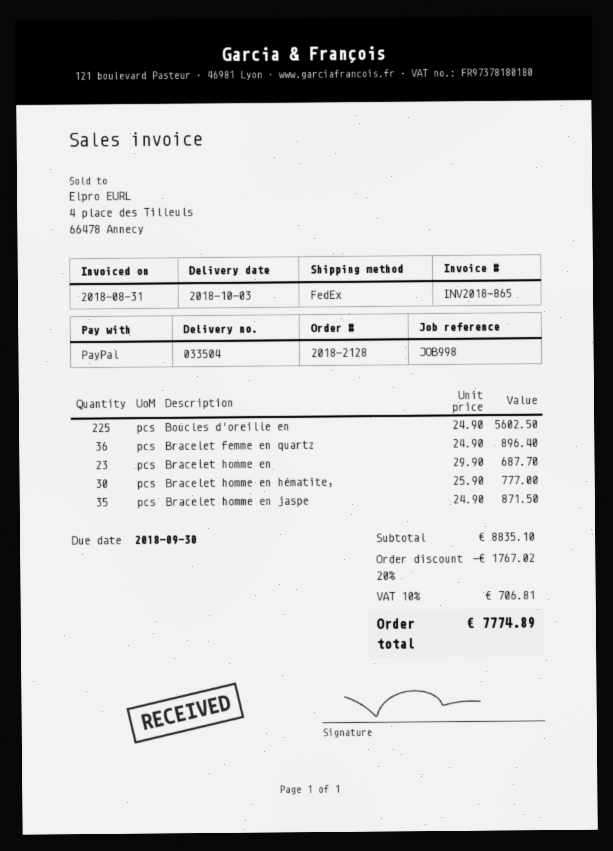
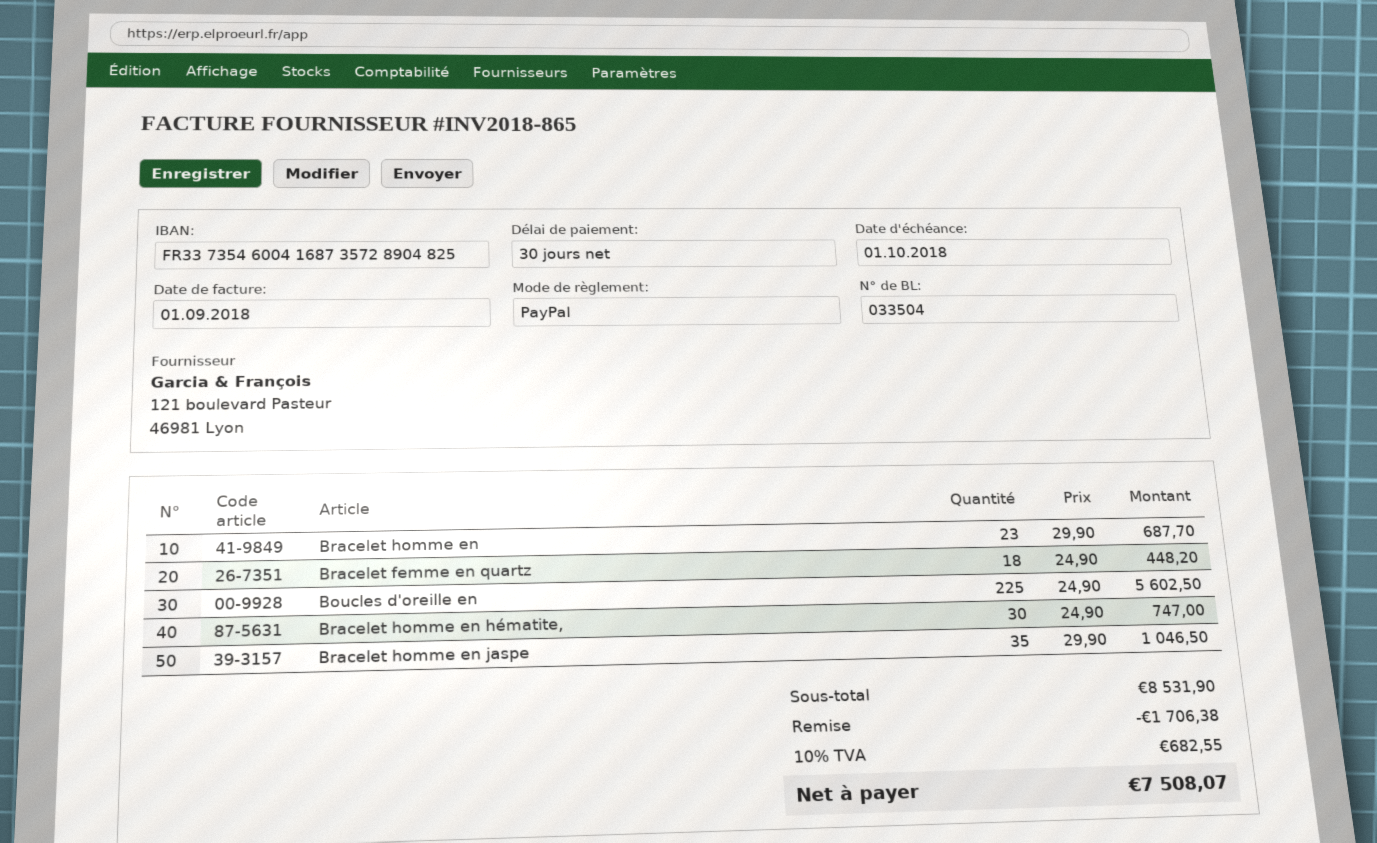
invoice date: 2018-08-31 -> 2018-09-01
due date: 2018-09-30 -> 2018-10-01
Bracelet femme en quartz: 36 x 24.90 = 896.40 -> 18 x 24.90 = 448.20
Bracelet homme en hématite,: 30 x 25.90 = 777.00 -> 30 x 24.90 = 747.00
Bracelet homme en jaspe: 35 x 24.90 = 871.50 -> 35 x 29.90 = 1046.50
subtotal: 8835.10 -> 8531.90
discount: 1767.02 -> 1706.38
tax: 10% = 706.81 -> 10% = 682.55
total: 7774.89 -> 7508.07

